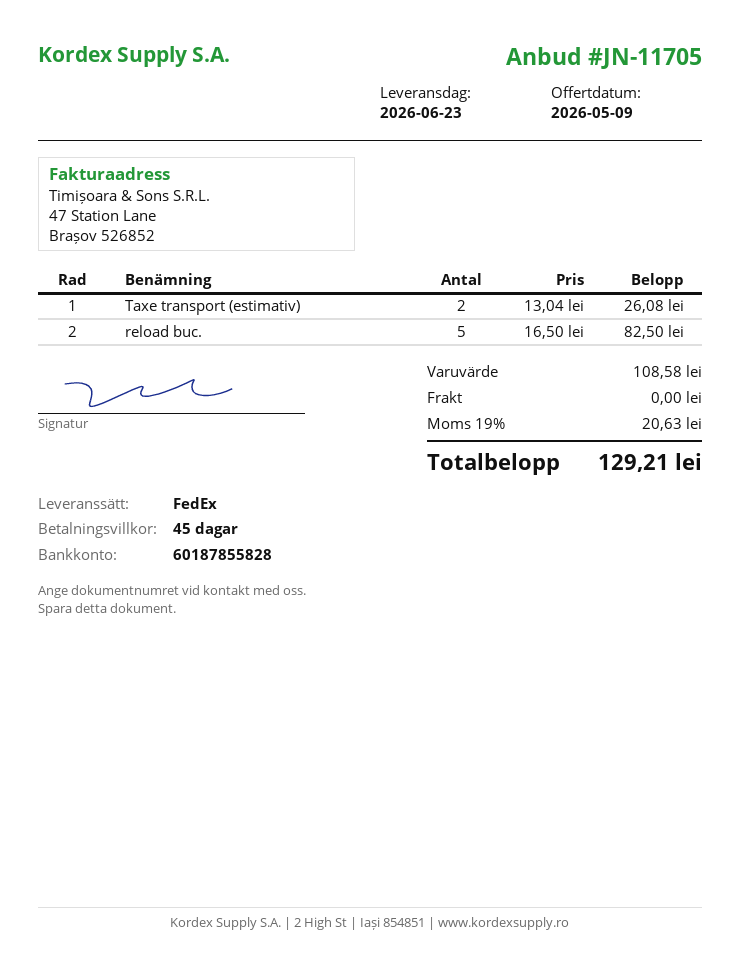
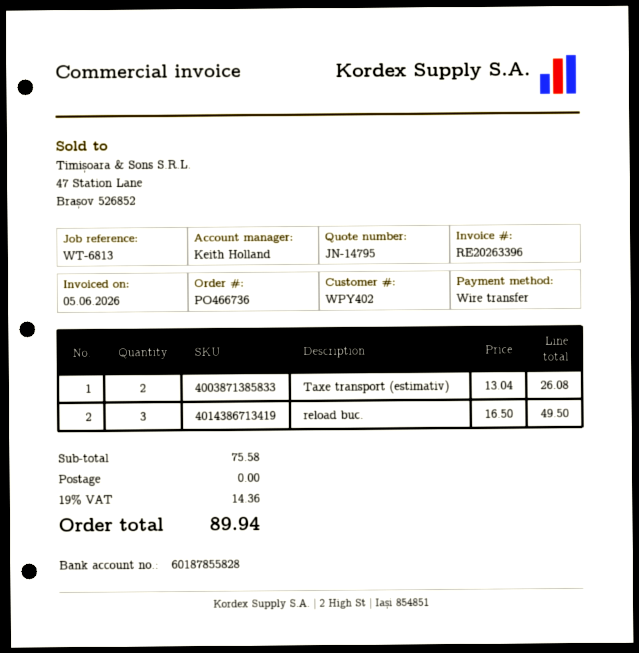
quote number: JN-11705 -> JN-14795
reload buc.: 5 x 16.50 = 82.50 -> 3 x 16.50 = 49.50
subtotal: 108.58 -> 75.58
tax: 19% = 20.63 -> 19% = 14.36
total: 129.21 -> 89.94

